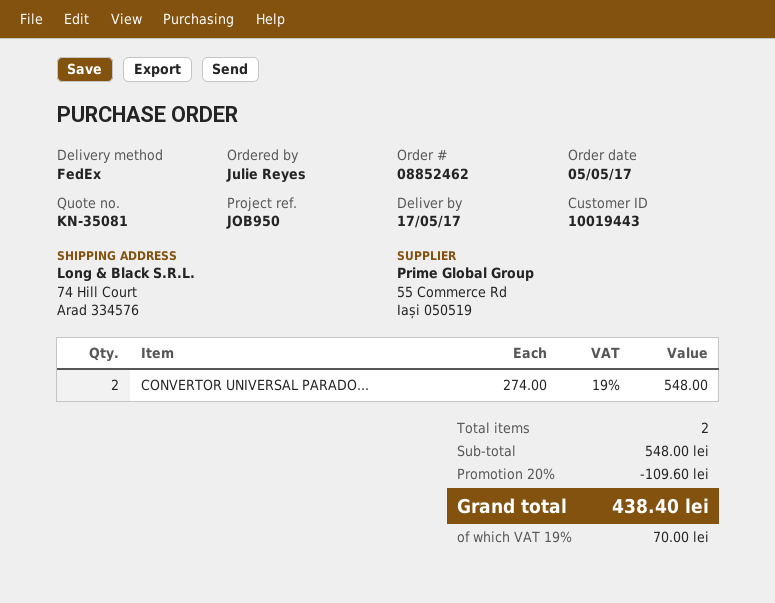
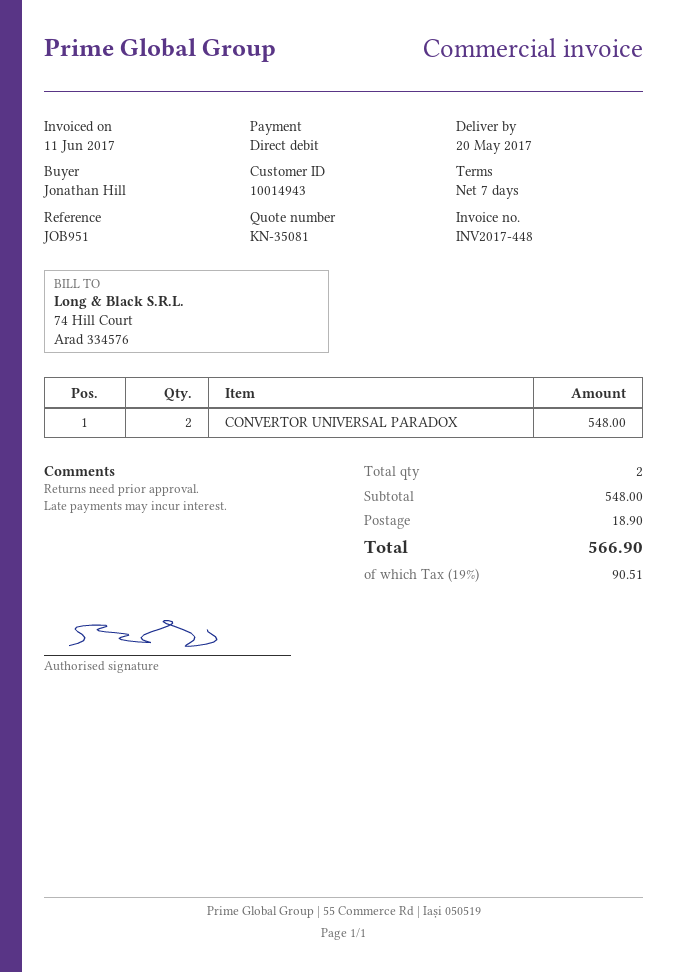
delivery date: 2017-05-17 -> 2017-05-20
customer number: 10019443 -> 10014943
reference: JOB950 -> JOB951
ordered by: Julie Reyes -> Jonathan Hill
discount: 20% = 109.60 -> none
shipping: none -> 18.90
tax: 19% = 70.00 -> 19% = 90.51
total: 438.40 -> 566.90

